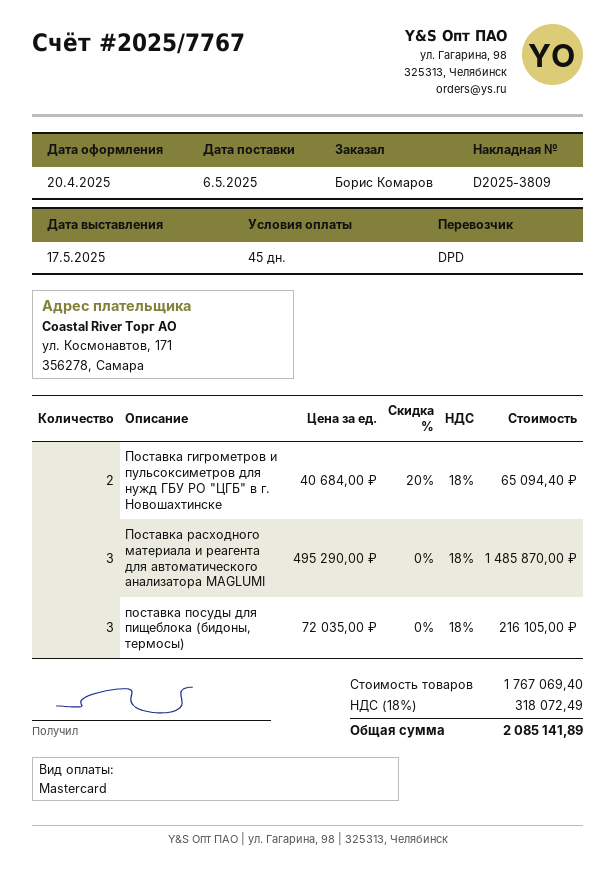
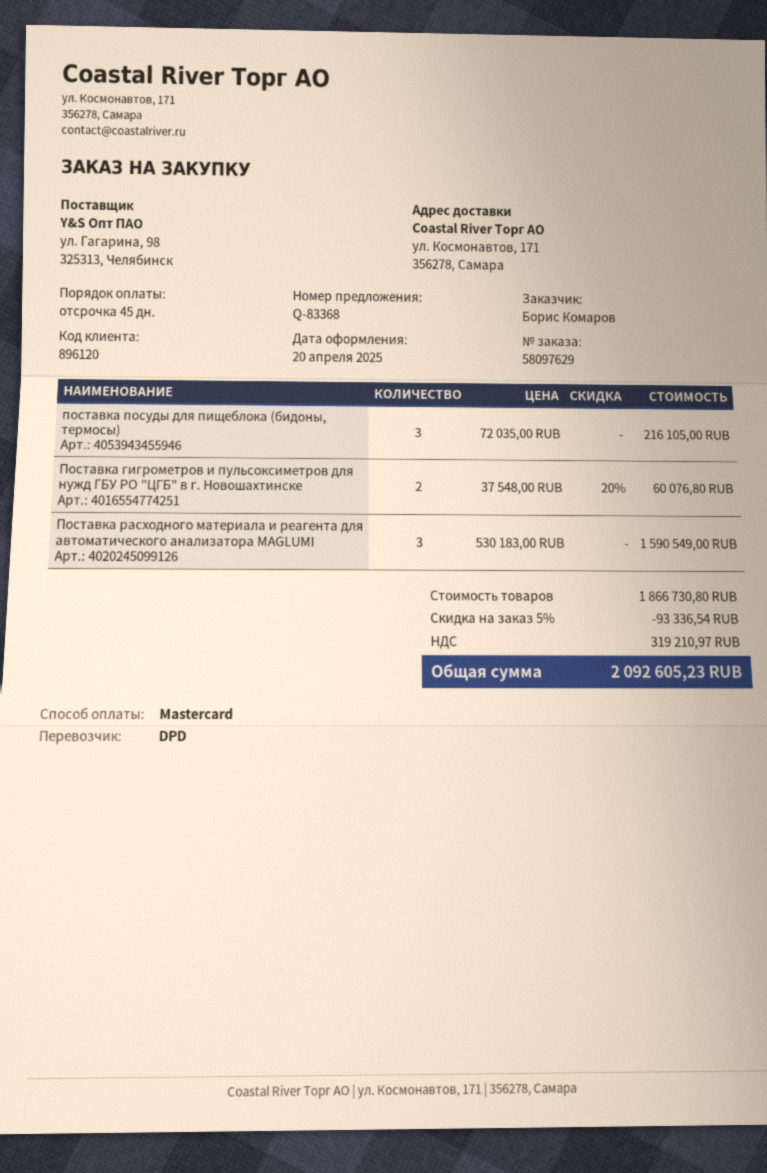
Поставка гигрометров и пульсоксиметров для нужд ГБУ РО "ЦГБ" в г. Новошахтинске: 2 x 40684.00 - 20% = 65094.40 -> 2 x 37548.00 - 20% = 60076.80
Поставка расходного материала и реагента для автоматического анализатора MAGLUMI: 3 x 495290.00 = 1485870.00 -> 3 x 530183.00 = 1590549.00
subtotal: 1767069.40 -> 1866730.80
discount: none -> 5% = 93336.54
tax: 318072.49 -> 319210.97
total: 2085141.89 -> 2092605.23

